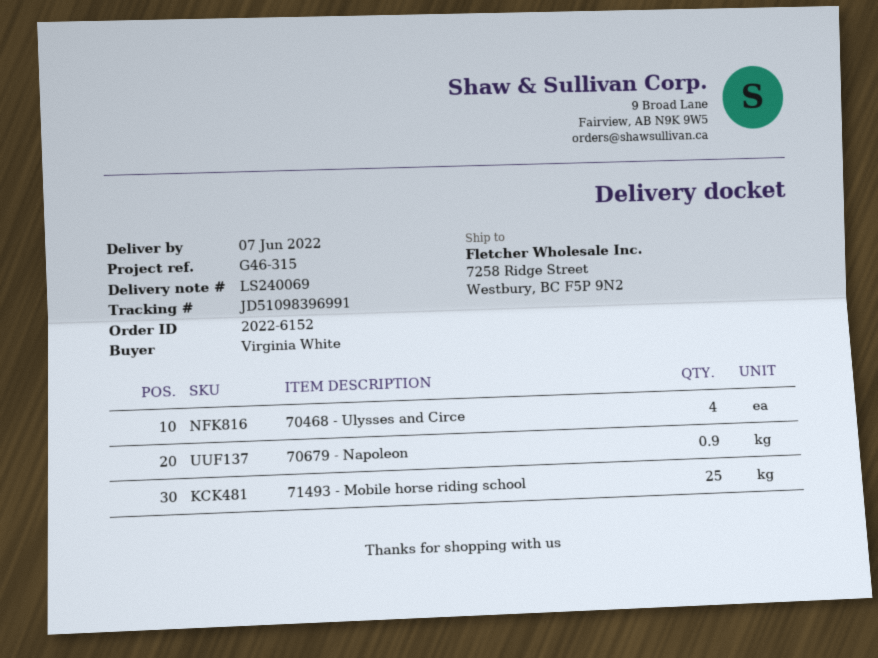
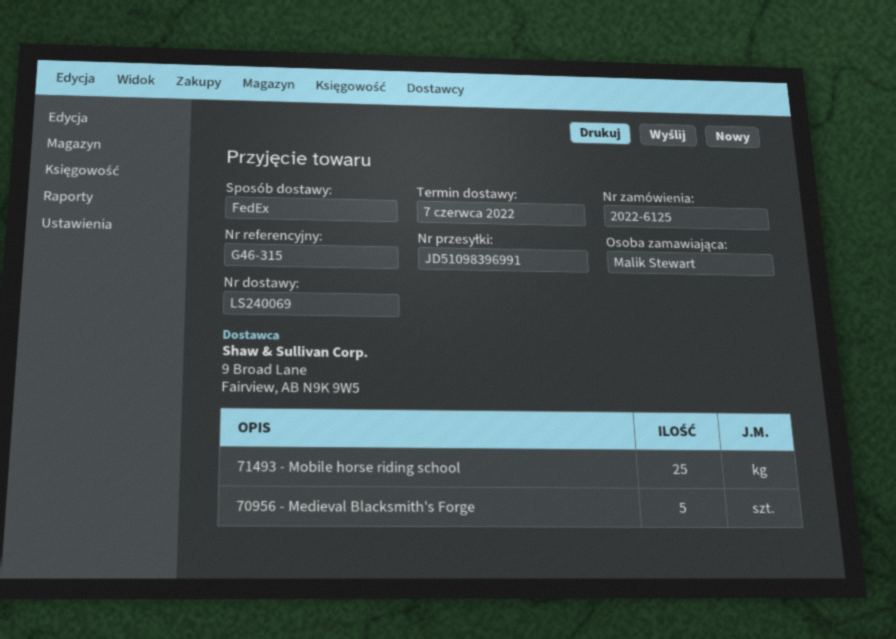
order number: 2022-6152 -> 2022-6125
ordered by: Virginia White -> Malik Stewart
70468 - Ulysses and Circe: 4 -> none
70679 - Napoleon: 0.9 -> none
70956 - Medieval Blacksmith's Forge: none -> 5

